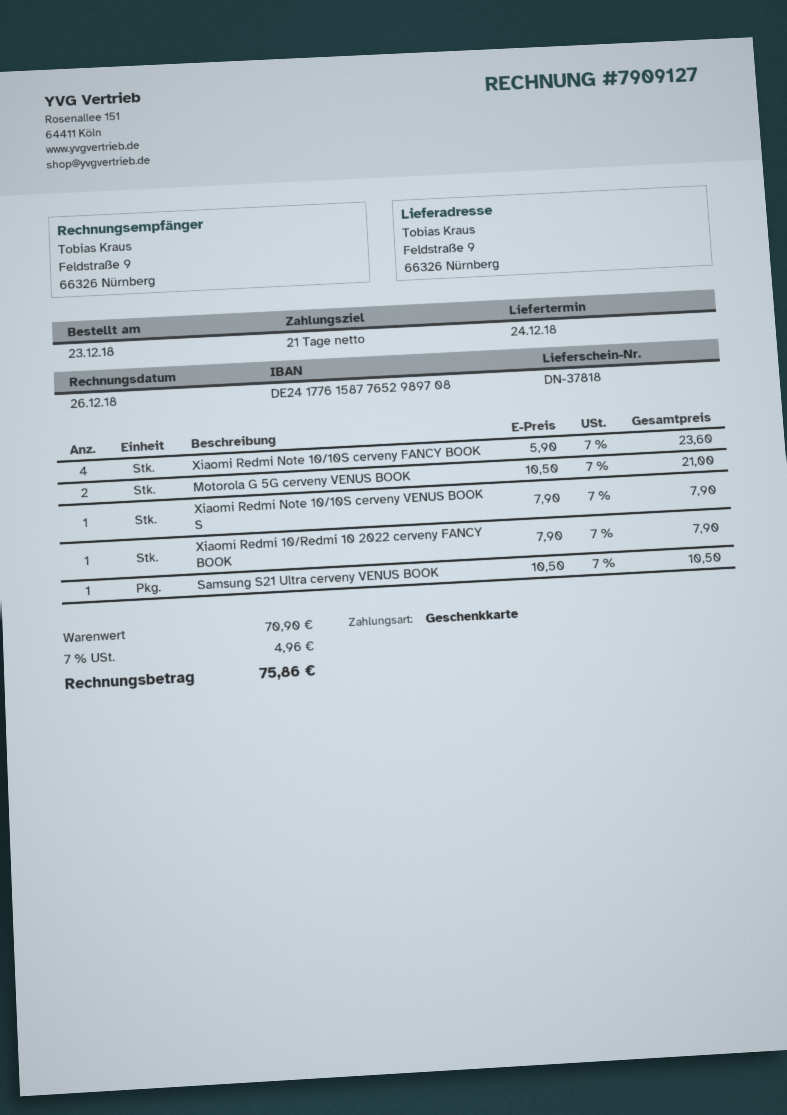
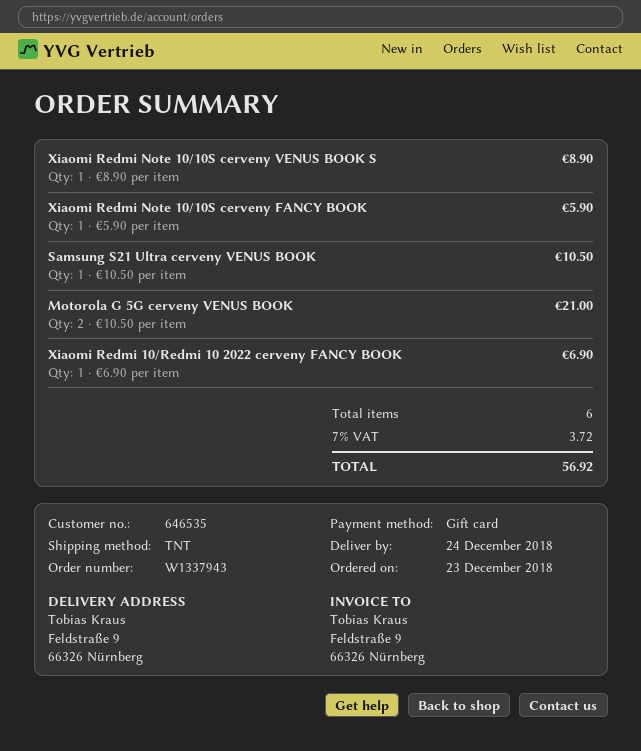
Xiaomi Redmi Note 10/10S cerveny FANCY BOOK: 4 x 5.90 = 23.60 -> 1 x 5.90 = 5.90
Xiaomi Redmi Note 10/10S cerveny VENUS BOOK S: 1 x 7.90 = 7.90 -> 1 x 8.90 = 8.90
Xiaomi Redmi 10/Redmi 10 2022 cerveny FANCY BOOK: 1 x 7.90 = 7.90 -> 1 x 6.90 = 6.90
tax: 7% = 4.96 -> 7% = 3.72
total: 75.86 -> 56.92

